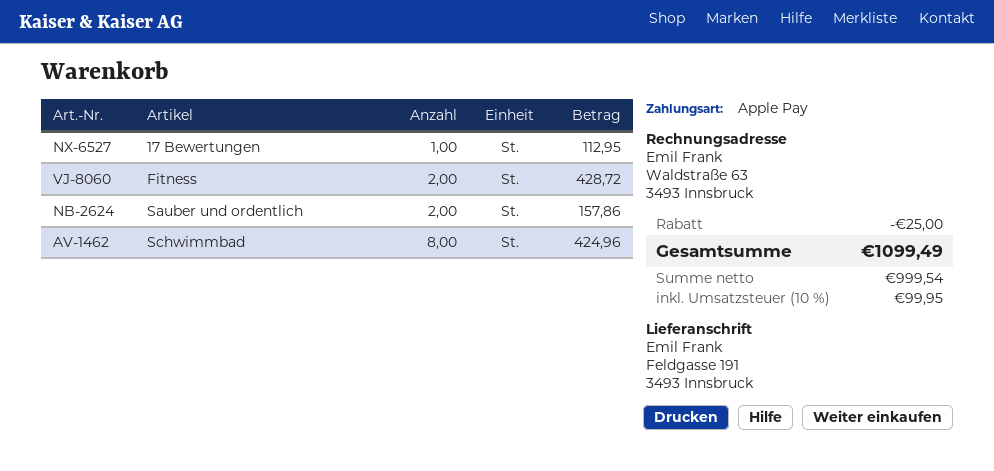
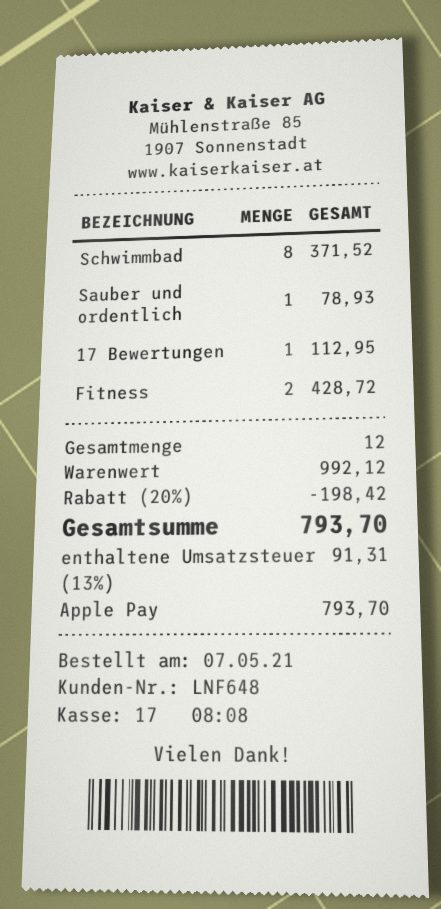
Sauber und ordentlich: 2 for 157.86 -> 1 for 78.93
Schwimmbad: 8 for 424.96 -> 8 for 371.52
discount: 25.00 -> 198.42
tax: 10% = 99.95 -> 13% = 91.31
total: 1099.49 -> 793.70

